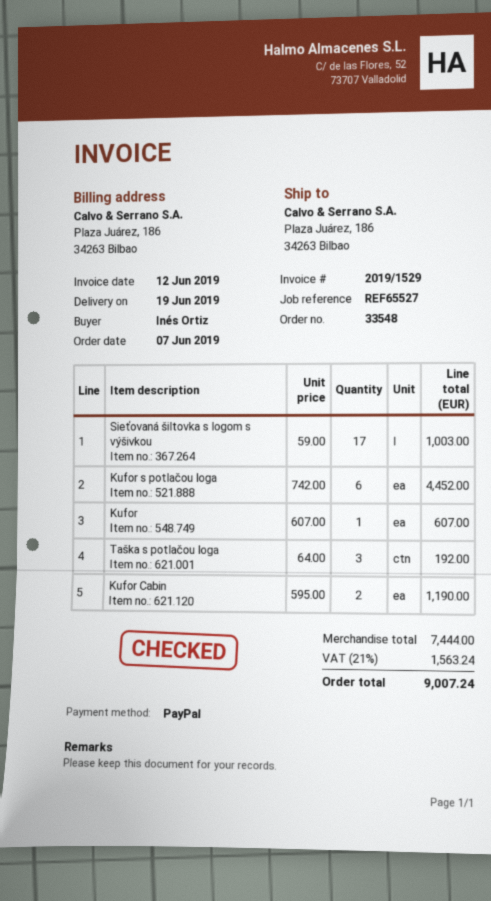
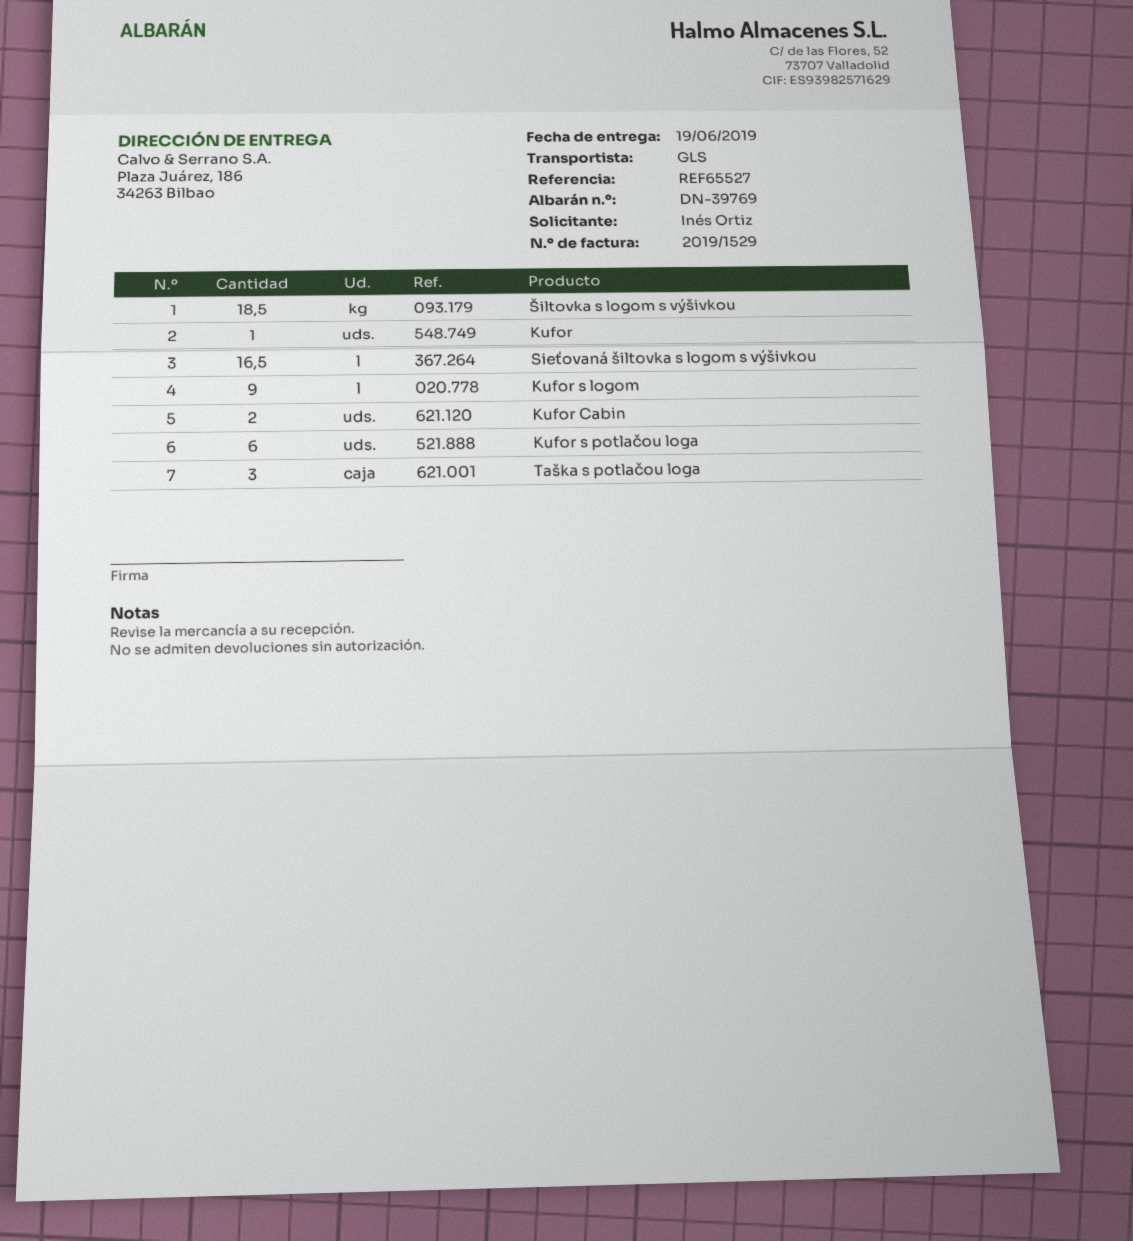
Sieťovaná šiltovka s logom s výšivkou: 17 -> 16.5
Šiltovka s logom s výšivkou: none -> 18.5
Kufor s logom: none -> 9

